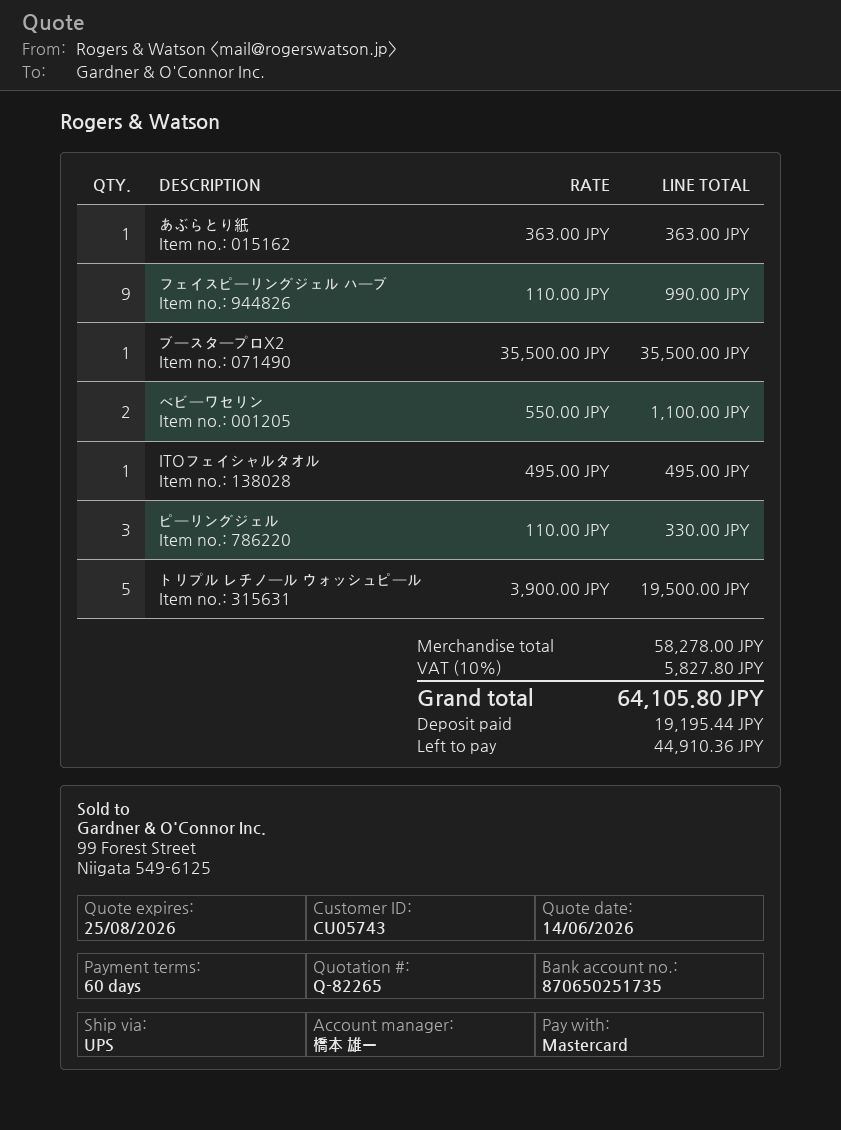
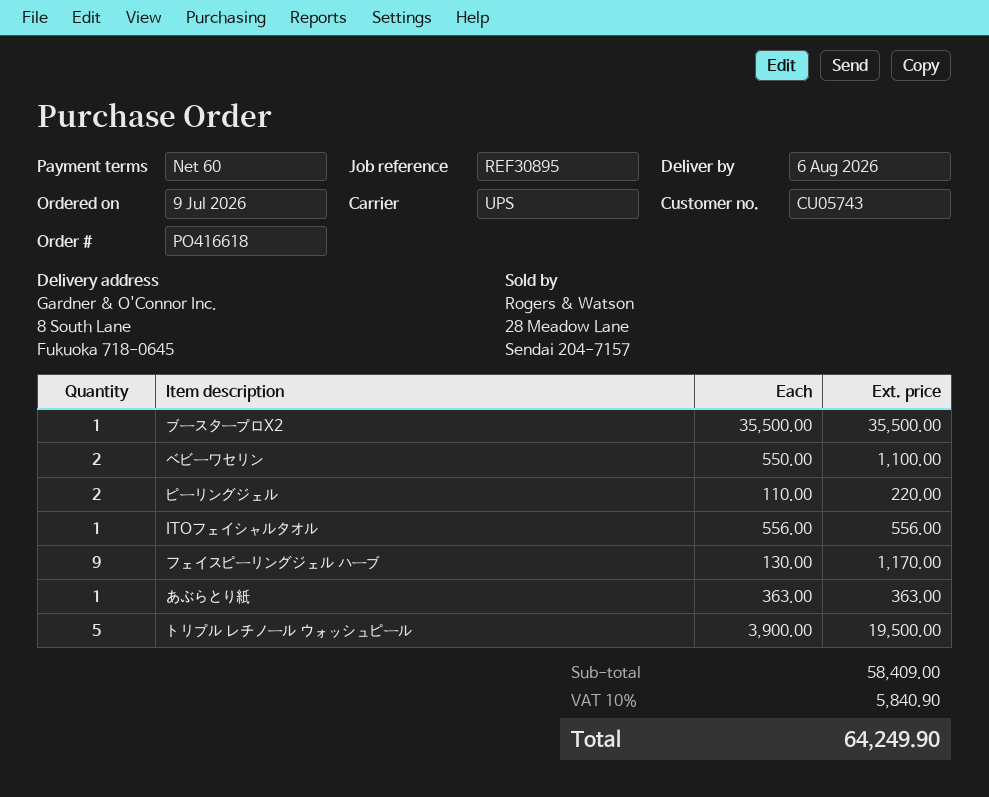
フェイスピーリングジェル ハーブ: 9 x 110.00 = 990.00 -> 9 x 130.00 = 1170.00
ITOフェイシャルタオル: 1 x 495.00 = 495.00 -> 1 x 556.00 = 556.00
ピーリングジェル: 3 x 110.00 = 330.00 -> 2 x 110.00 = 220.00
subtotal: 58278.00 -> 58409.00
tax: 10% = 5827.80 -> 10% = 5840.90
total: 64105.80 -> 64249.90

